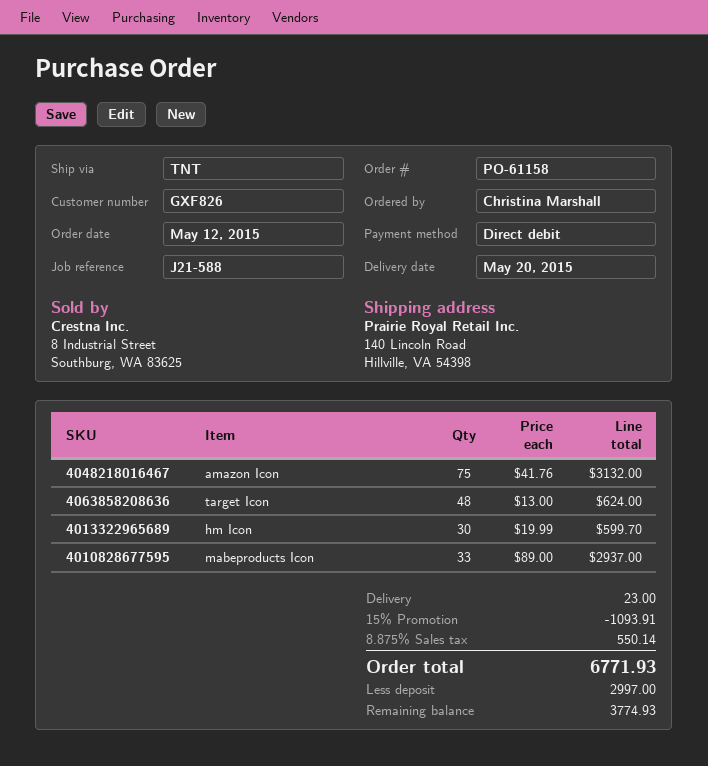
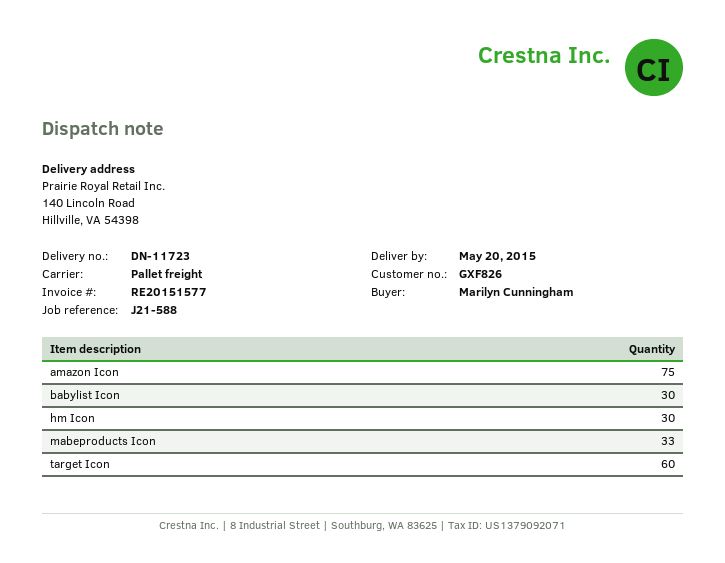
ordered by: Christina Marshall -> Marilyn Cunningham
shipping method: TNT -> pallet freight
target Icon: 48 -> 60
babylist Icon: none -> 30

